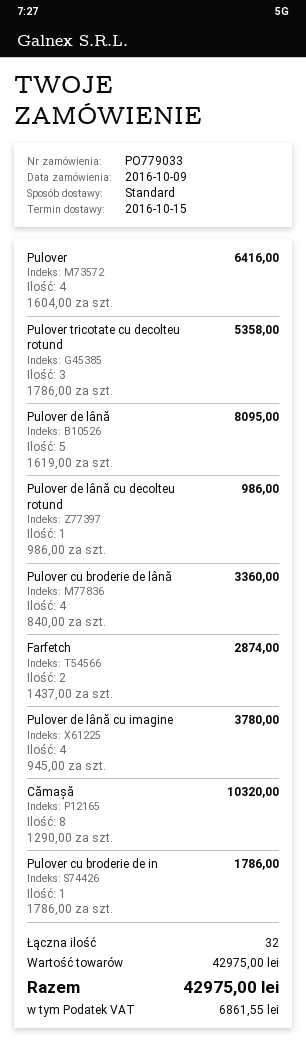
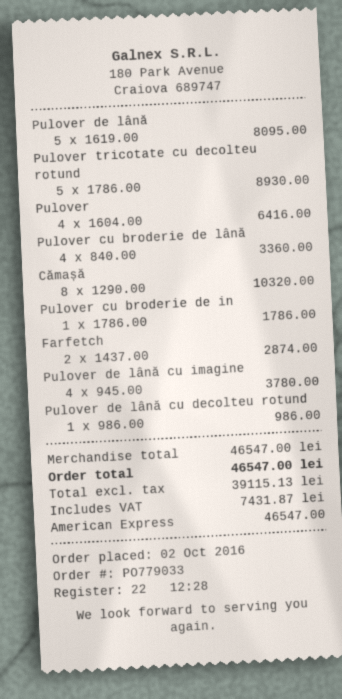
order date: 2016-10-09 -> 2016-10-02
Pulover tricotate cu decolteu rotund: 3 x 1786.00 = 5358.00 -> 5 x 1786.00 = 8930.00
subtotal: 42975.00 -> 46547.00
tax: 6861.55 -> 7431.87
total: 42975.00 -> 46547.00

